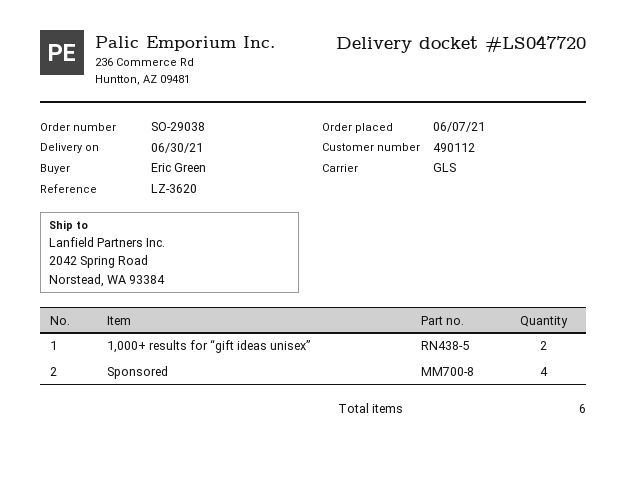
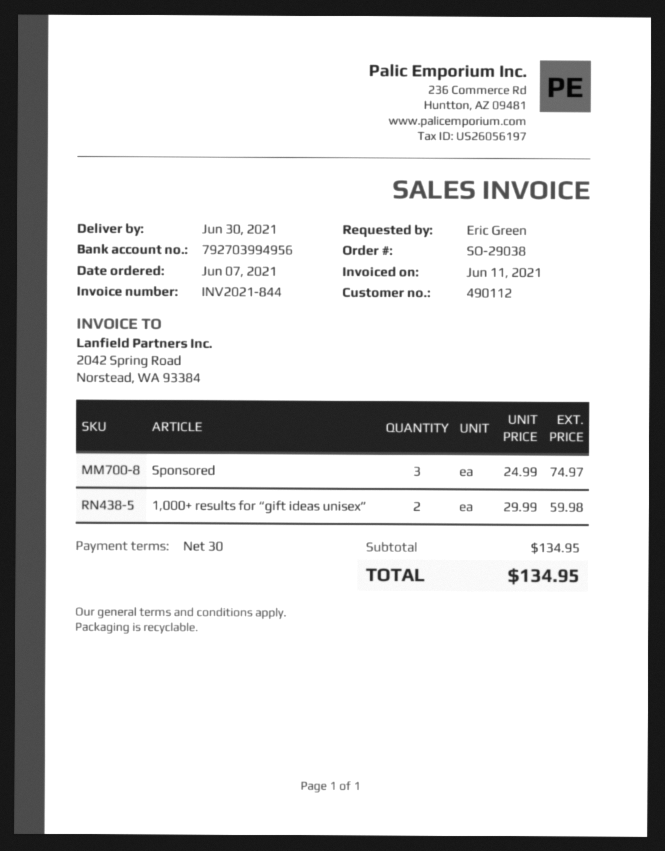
Sponsored: 4 -> 3

